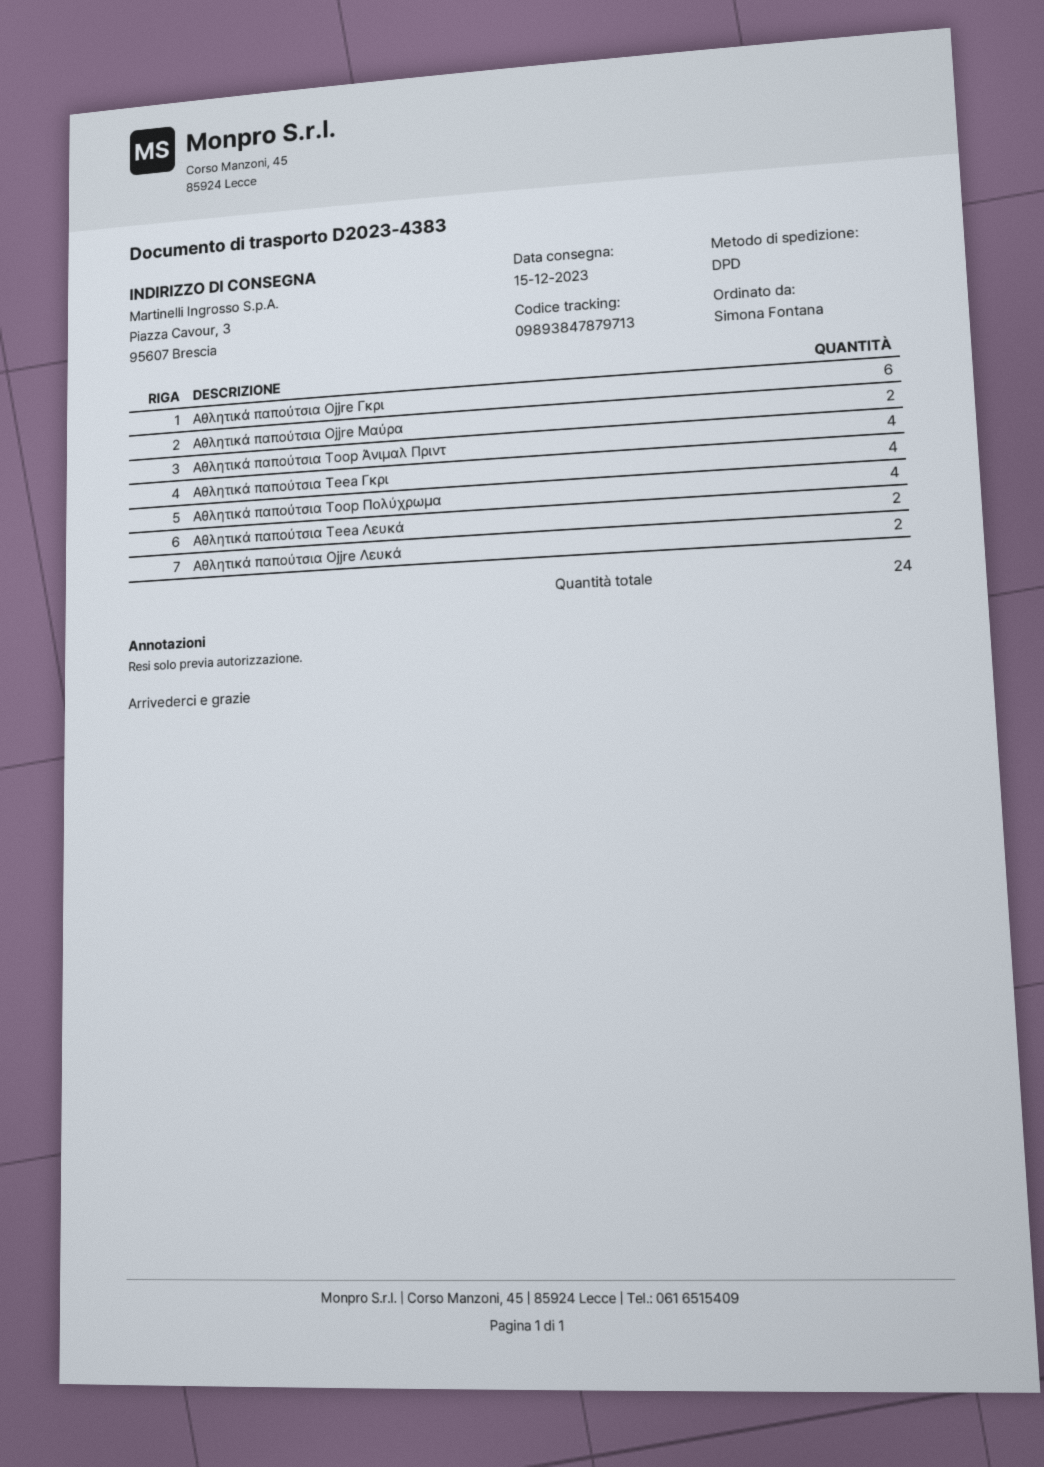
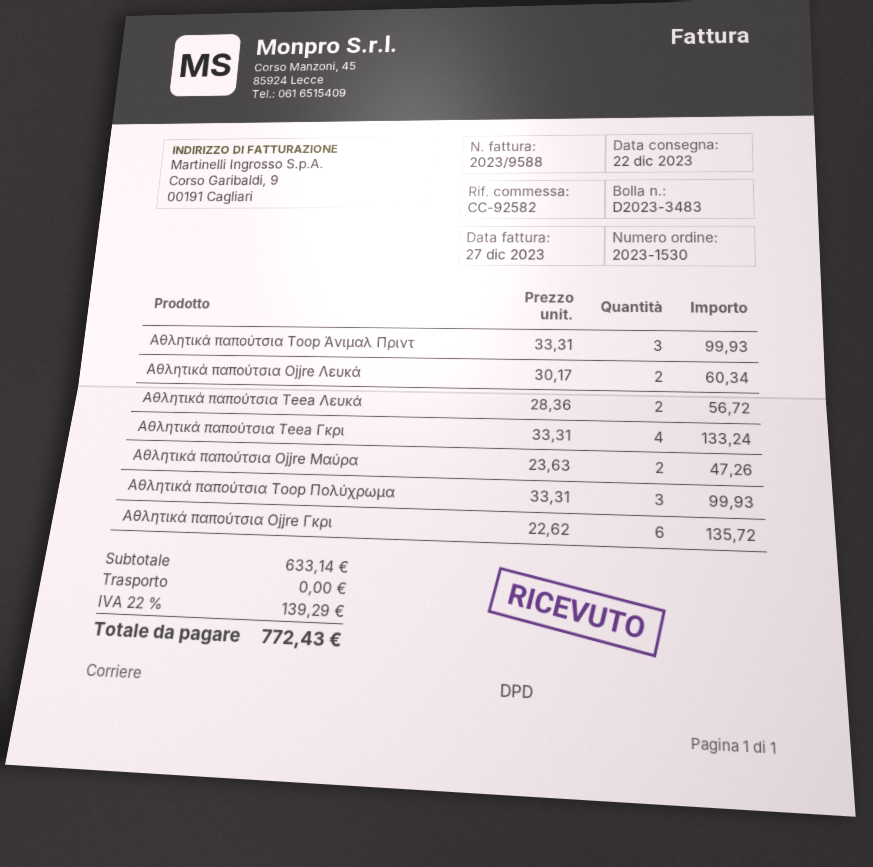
delivery note number: D2023-4383 -> D2023-3483
delivery date: 2023-12-15 -> 2023-12-22
Αθλητικά παπούτσια Toop Άνιμαλ Πριντ: 4 -> 3
Αθλητικά παπούτσια Toop Πολύχρωμα: 4 -> 3

